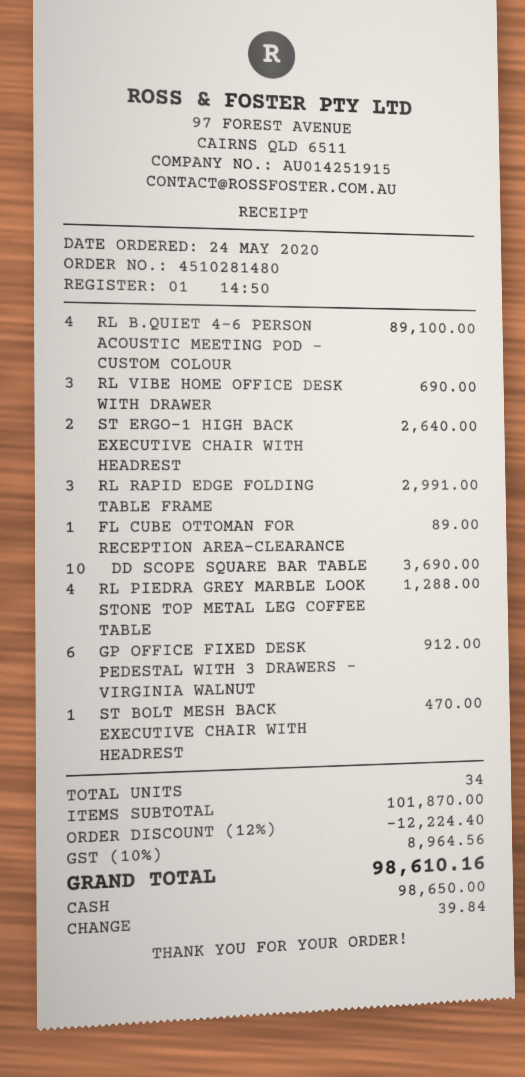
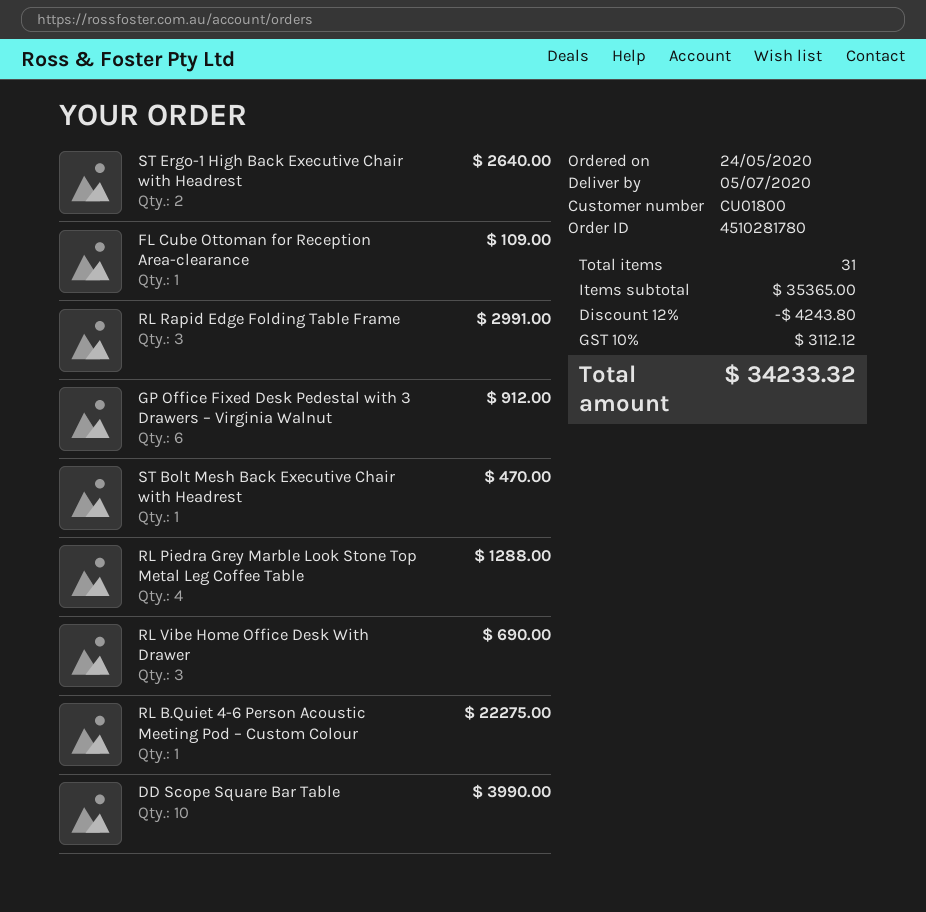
order number: 4510281480 -> 4510281780
RL B.QUIET 4-6 PERSON ACOUSTIC MEETING POD – CUSTOM COLOUR: 4 for 89100.00 -> 1 for 22275.00
FL CUBE OTTOMAN FOR RECEPTION AREA-CLEARANCE: 1 for 89.00 -> 1 for 109.00
DD SCOPE SQUARE BAR TABLE: 10 for 3690.00 -> 10 for 3990.00
total quantity: 34 -> 31
subtotal: 101870.00 -> 35365.00
discount: 12% = 12224.40 -> 12% = 4243.80
tax: 10% = 8964.56 -> 10% = 3112.12
total: 98610.16 -> 34233.32

